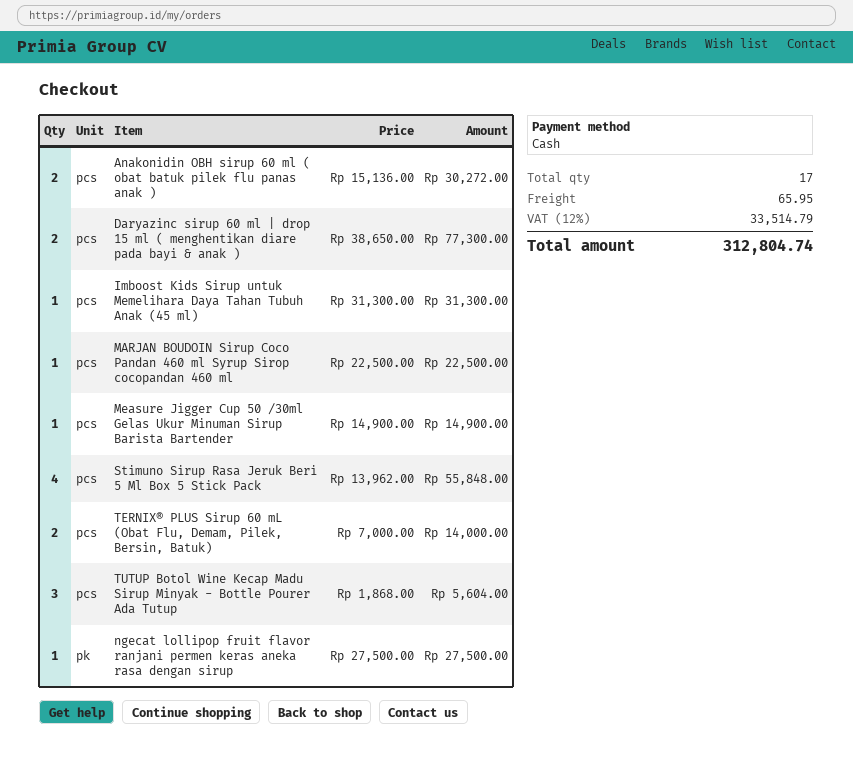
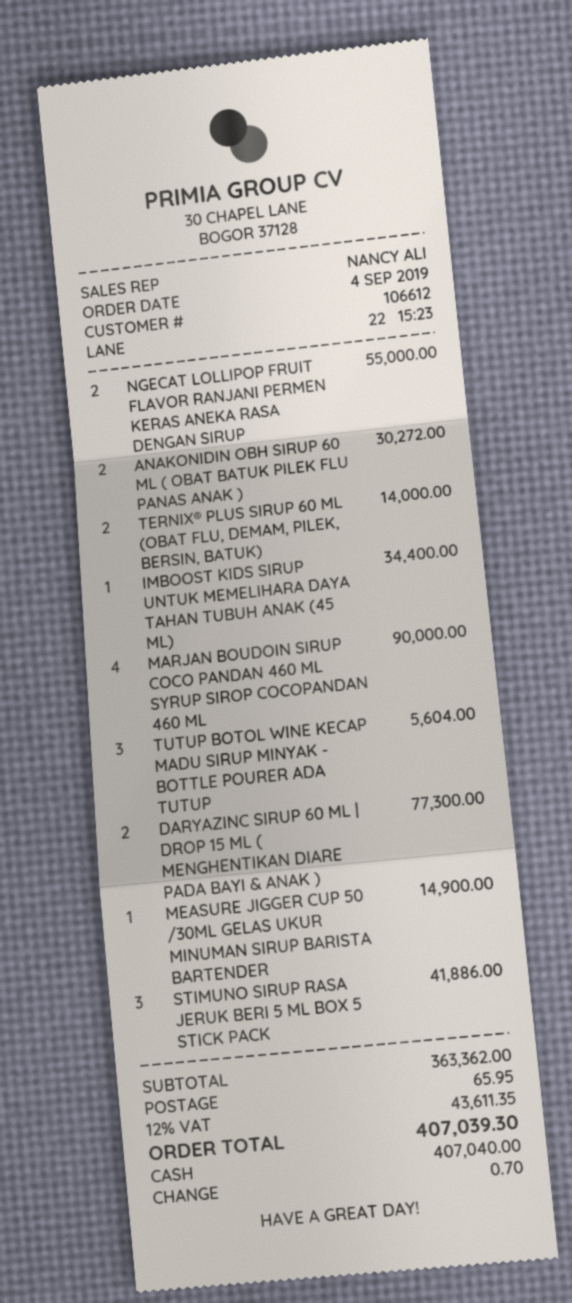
Imboost Kids Sirup untuk Memelihara Daya Tahan Tubuh Anak (45 ml): 1 for 31300.00 -> 1 for 34400.00
MARJAN BOUDOIN Sirup Coco Pandan 460 ml Syrup Sirop cocopandan 460 ml: 1 for 22500.00 -> 4 for 90000.00
Stimuno Sirup Rasa Jeruk Beri 5 Ml Box 5 Stick Pack: 4 for 55848.00 -> 3 for 41886.00
ngecat lollipop fruit flavor ranjani permen keras aneka rasa dengan sirup: 1 for 27500.00 -> 2 for 55000.00
tax: 12% = 33514.79 -> 12% = 43611.35
total: 312804.74 -> 407039.30

